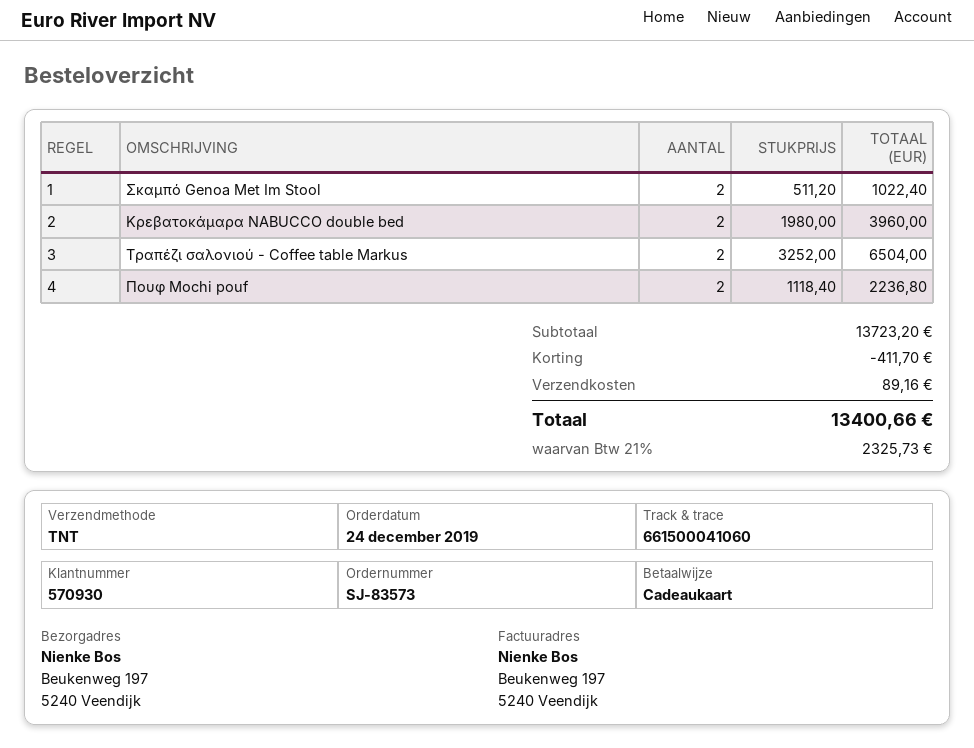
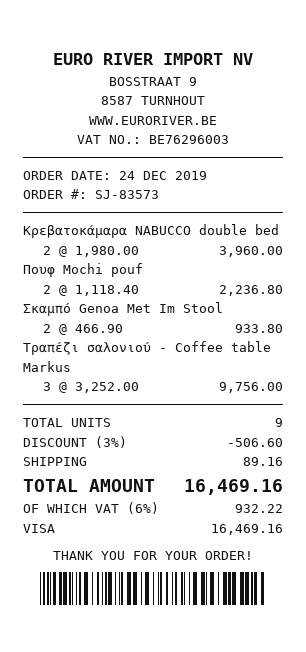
payment method: gift card -> Visa
Σκαμπό Genoa Met Im Stool: 2 x 511.20 = 1022.40 -> 2 x 466.90 = 933.80
Τραπέζι σαλονιού - Coffee table Markus: 2 x 3252.00 = 6504.00 -> 3 x 3252.00 = 9756.00
discount: 411.70 -> 506.60
tax: 21% = 2325.73 -> 6% = 932.22
total: 13400.66 -> 16469.16

